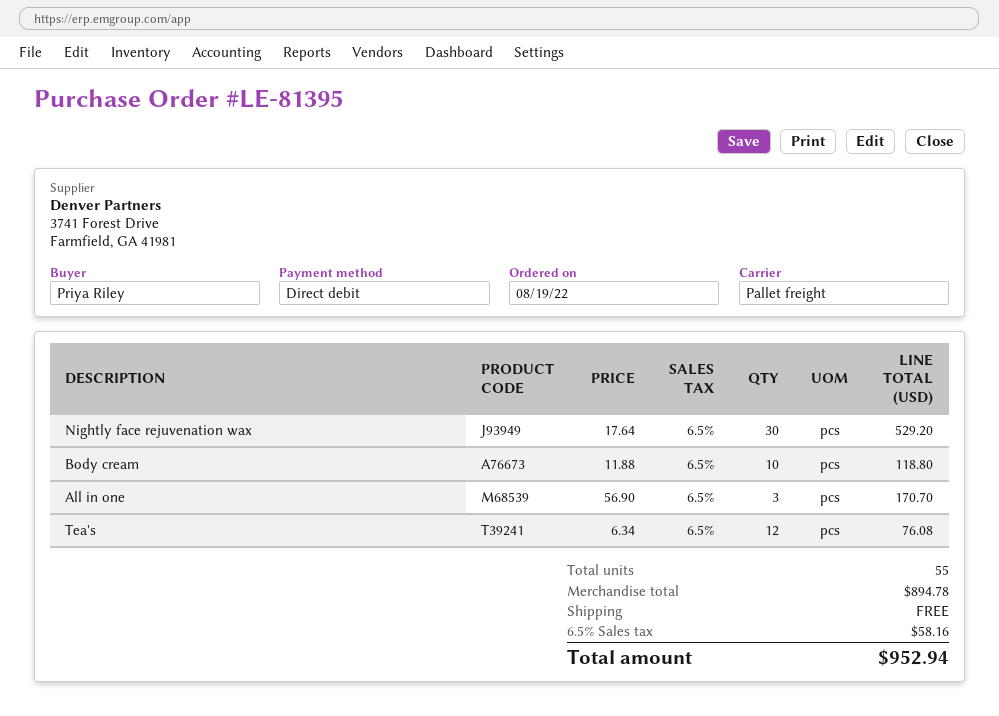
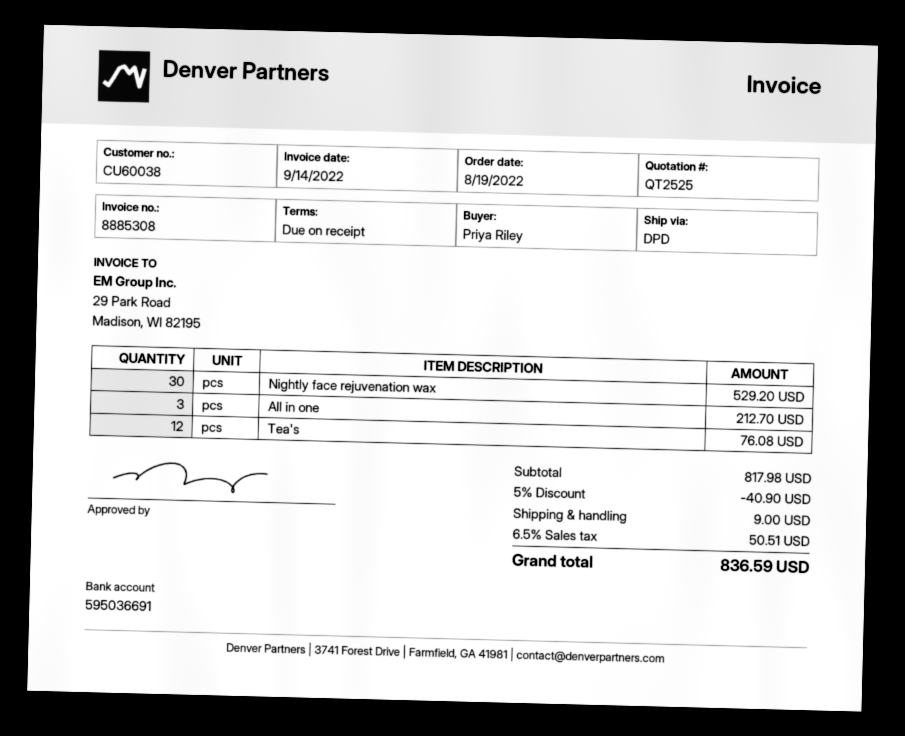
shipping method: pallet freight -> DPD
Body cream: 10 for 118.80 -> none
All in one: 3 for 170.70 -> 3 for 212.70
subtotal: 894.78 -> 817.98
discount: none -> 5% = 40.90
shipping: 0.00 -> 9.00
tax: 6.5% = 58.16 -> 6.5% = 50.51
total: 952.94 -> 836.59

